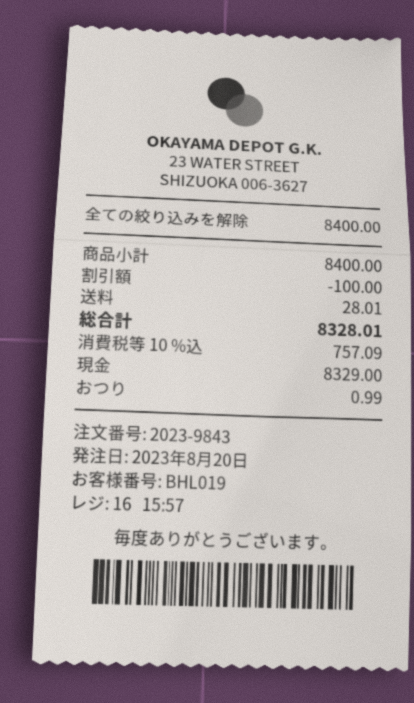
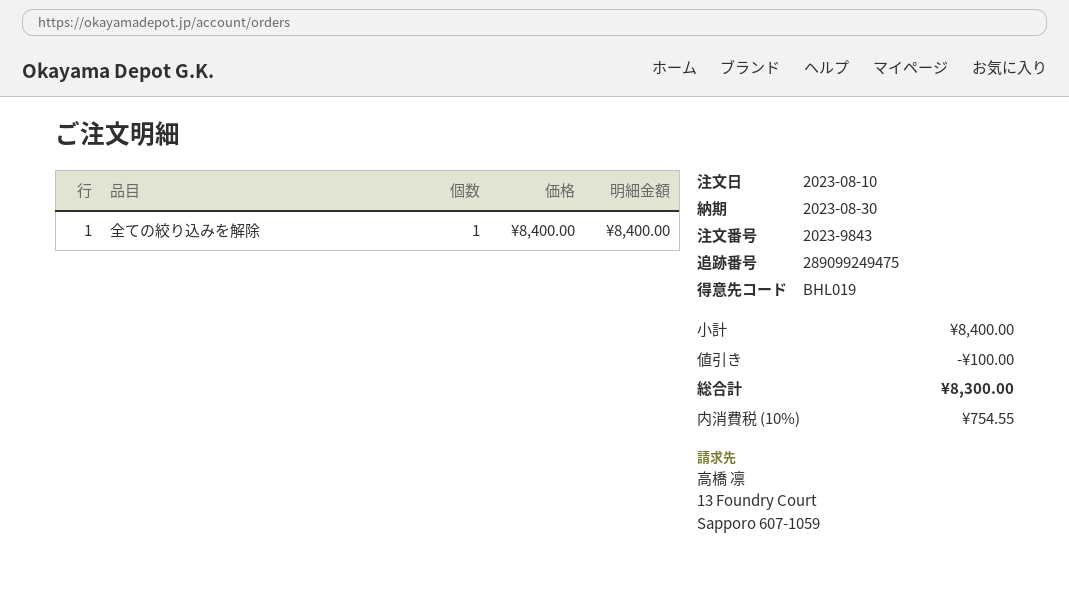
order date: 2023-08-20 -> 2023-08-10
shipping: 28.01 -> none
tax: 10% = 757.09 -> 10% = 754.55
total: 8328.01 -> 8300.00

